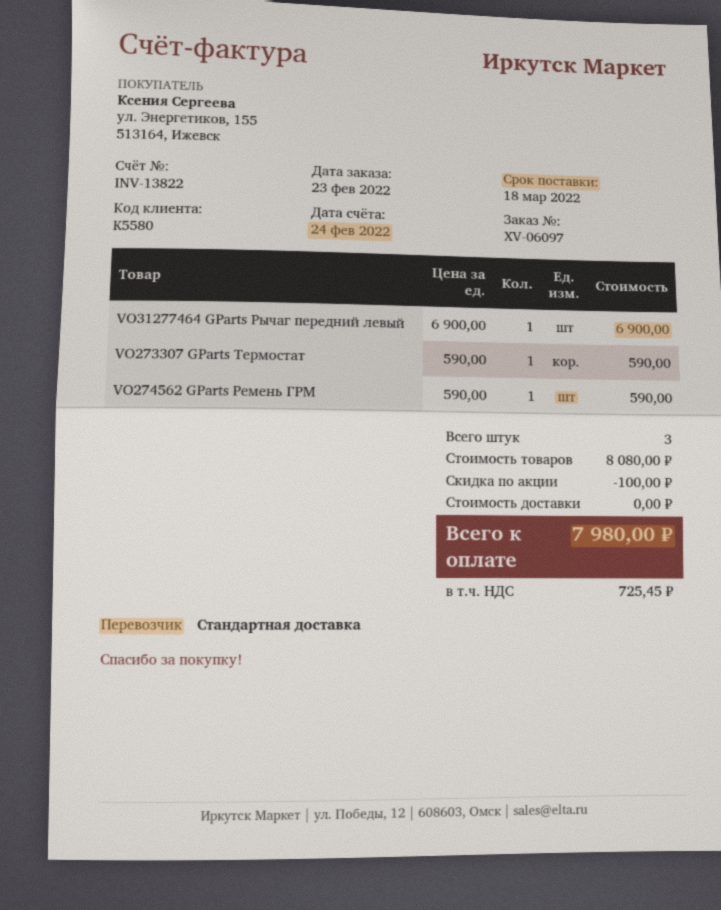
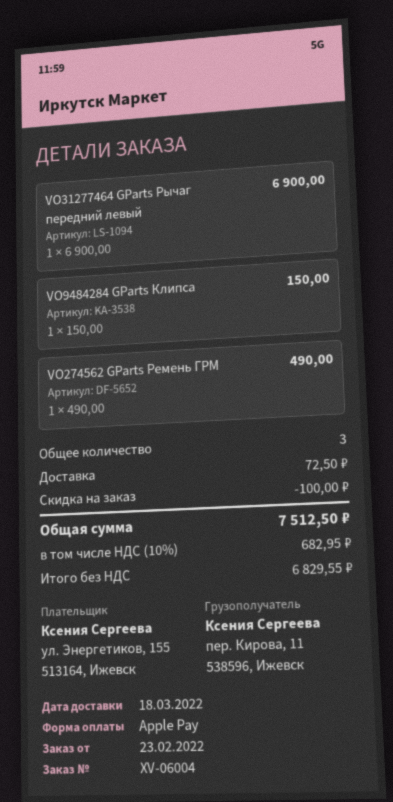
order number: XV-06097 -> XV-06004
VO273307 GParts Термостат: 1 x 590.00 = 590.00 -> none
VO274562 GParts Ремень ГРМ: 1 x 590.00 = 590.00 -> 1 x 490.00 = 490.00
VO9484284 GParts Клипса: none -> 1 x 150.00 = 150.00
shipping: 0.00 -> 72.50
tax: 725.45 -> 682.95
total: 7980.00 -> 7512.50

